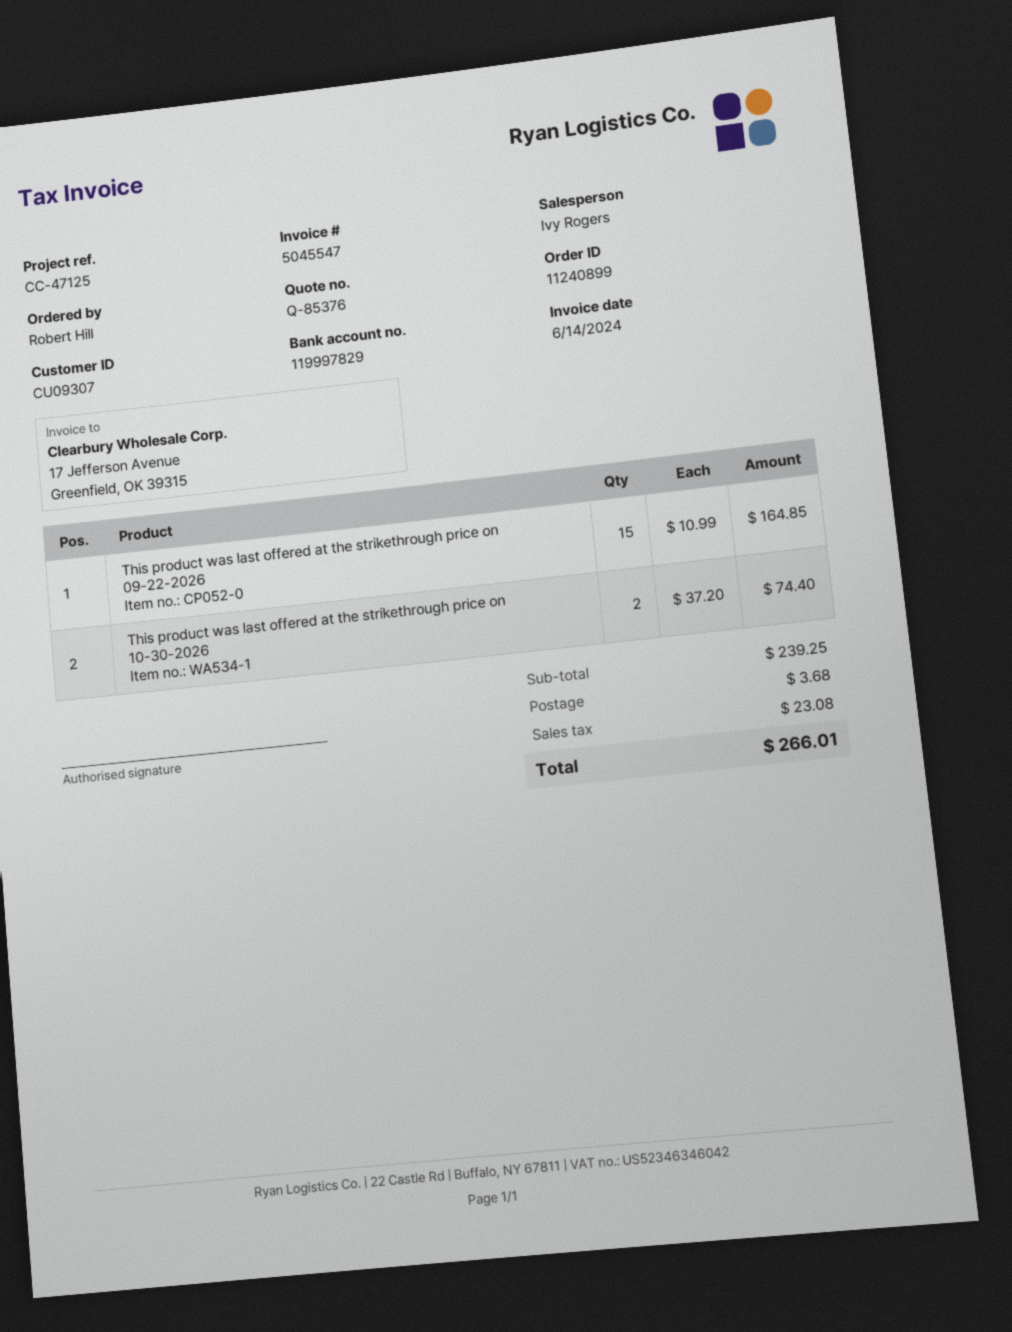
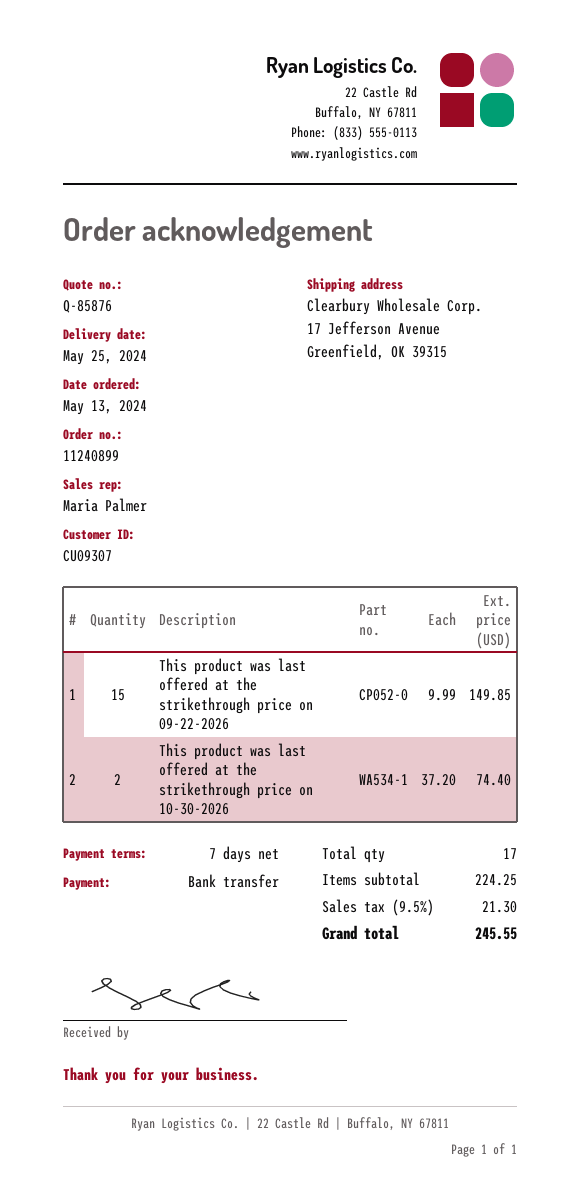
quote number: Q-85376 -> Q-85876
sales rep: Ivy Rogers -> Maria Palmer
This product was last offered at the strikethrough price on 09-22-2026: 15 x 10.99 = 164.85 -> 15 x 9.99 = 149.85
subtotal: 239.25 -> 224.25
shipping: 3.68 -> none
tax: 23.08 -> 21.30
total: 266.01 -> 245.55

